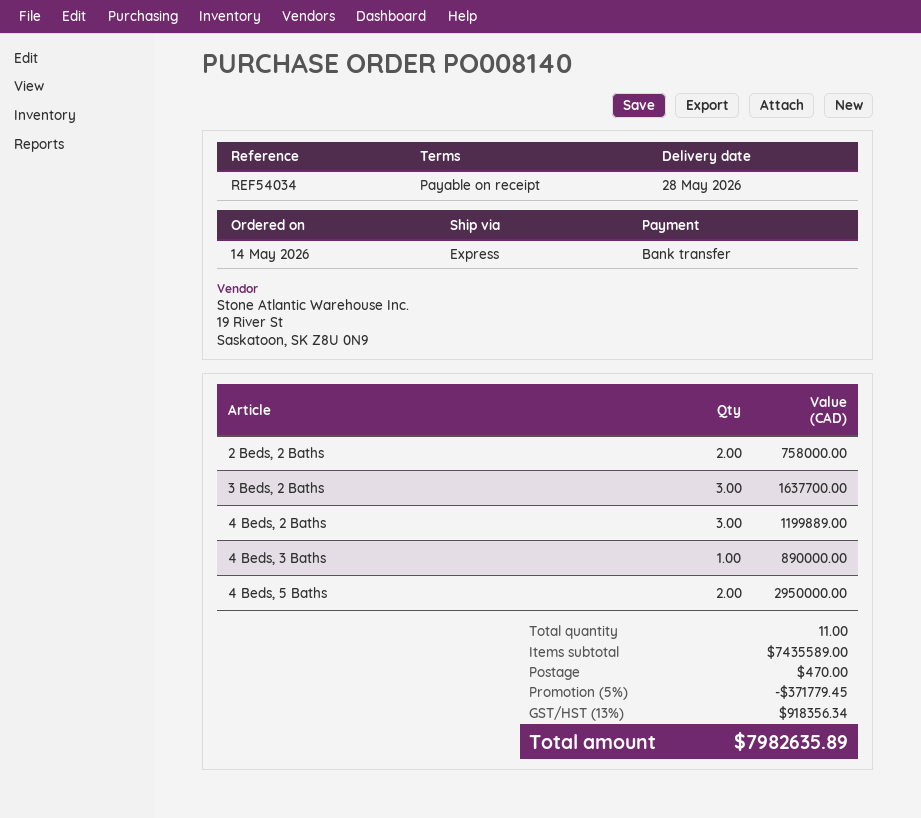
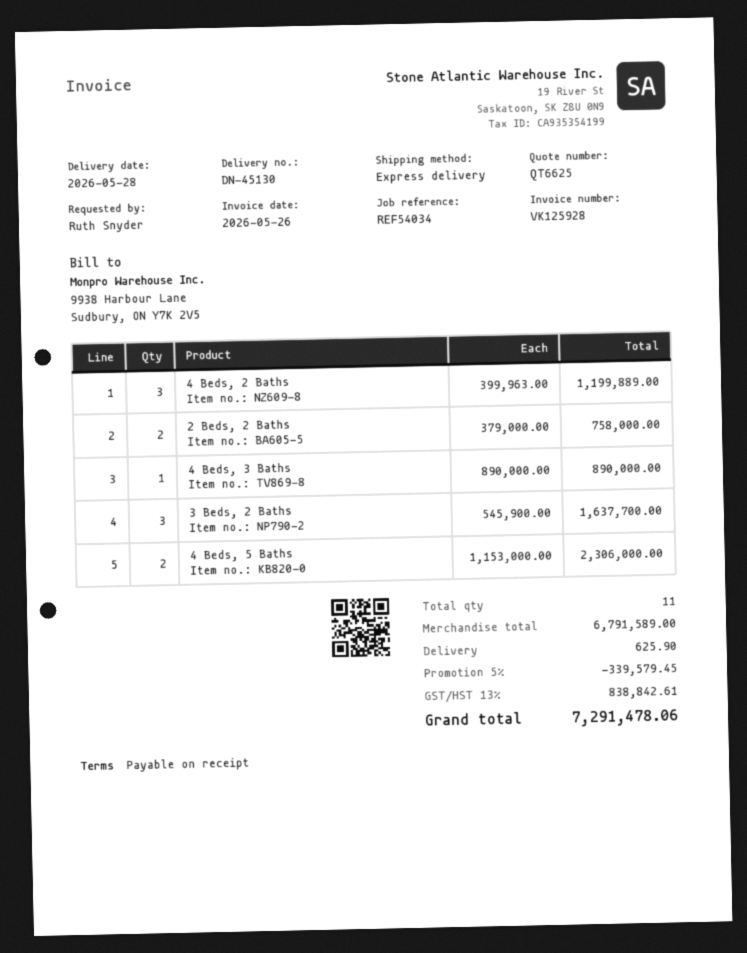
4 Beds, 5 Baths: 2 for 2950000.00 -> 2 for 2306000.00
subtotal: 7435589.00 -> 6791589.00
discount: 5% = 371779.45 -> 5% = 339579.45
shipping: 470.00 -> 625.90
tax: 13% = 918356.34 -> 13% = 838842.61
total: 7982635.89 -> 7291478.06

